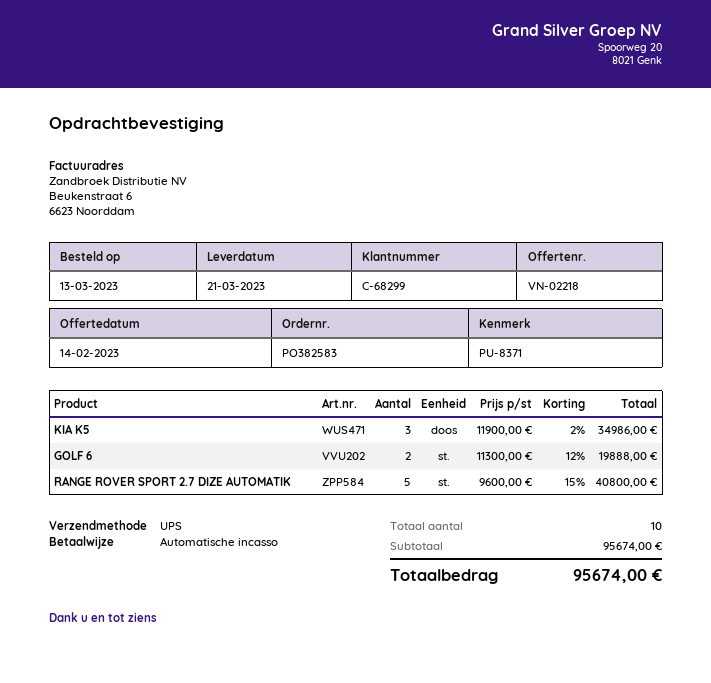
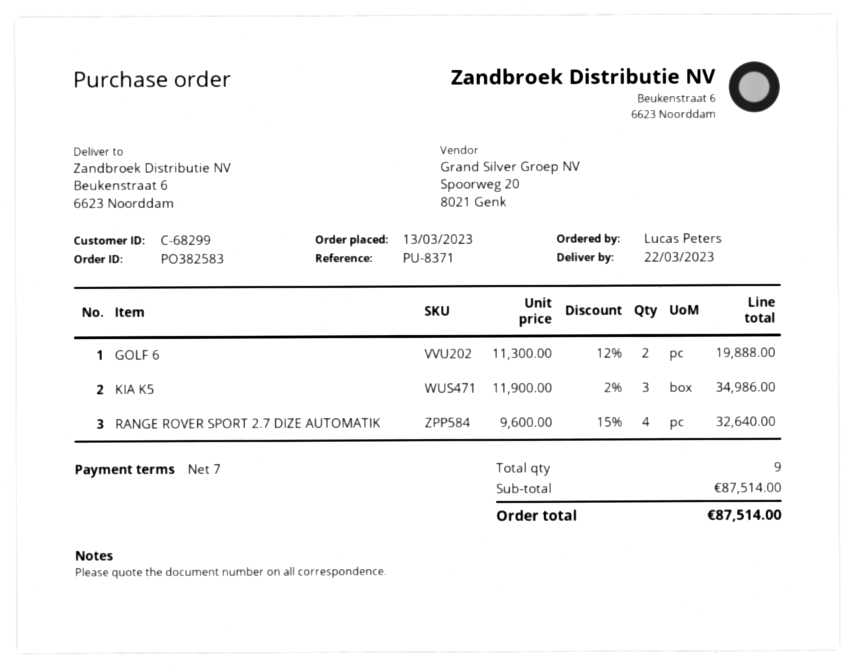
delivery date: 2023-03-21 -> 2023-03-22
RANGE ROVER SPORT 2.7 DIZE AUTOMATIK: 5 x 9600.00 - 15% = 40800.00 -> 4 x 9600.00 - 15% = 32640.00
total quantity: 10 -> 9
subtotal: 95674.00 -> 87514.00
total: 95674.00 -> 87514.00

